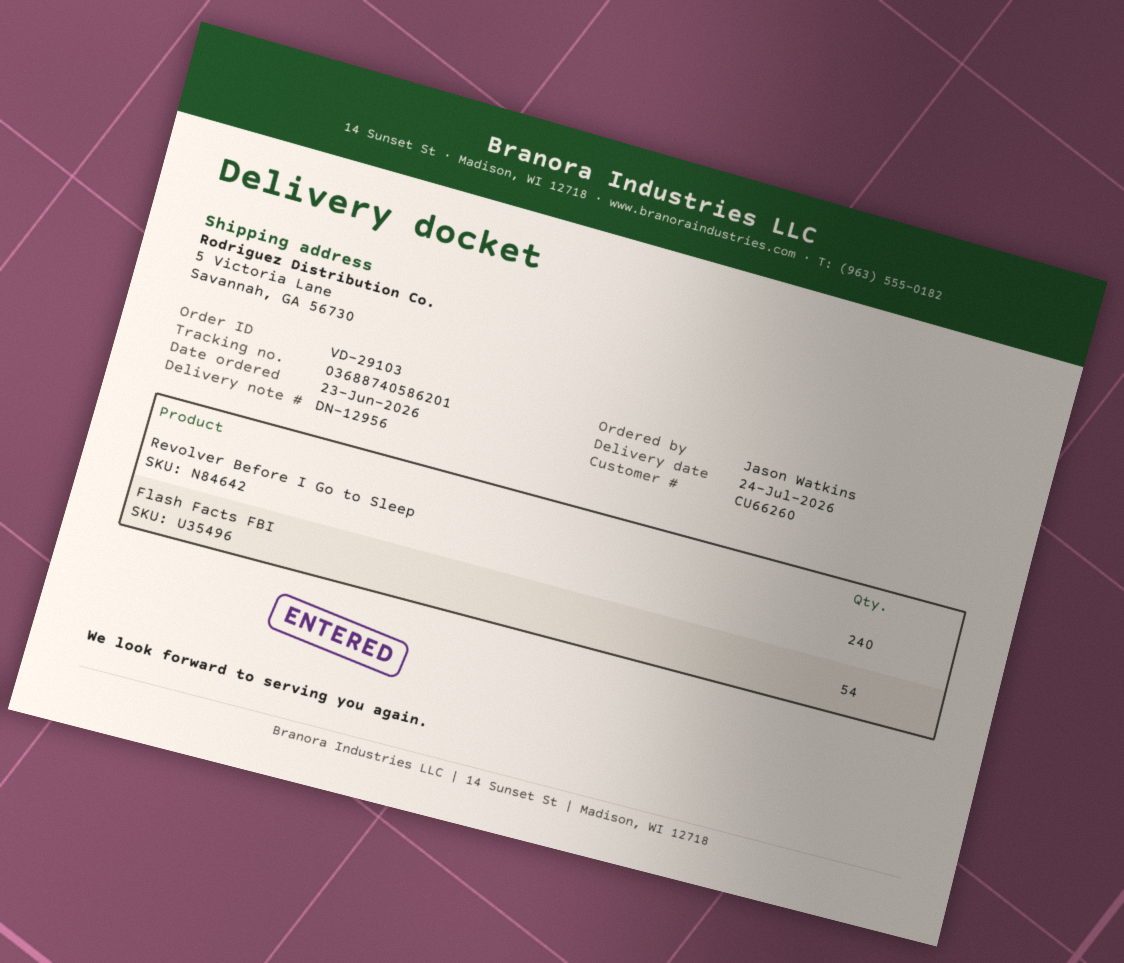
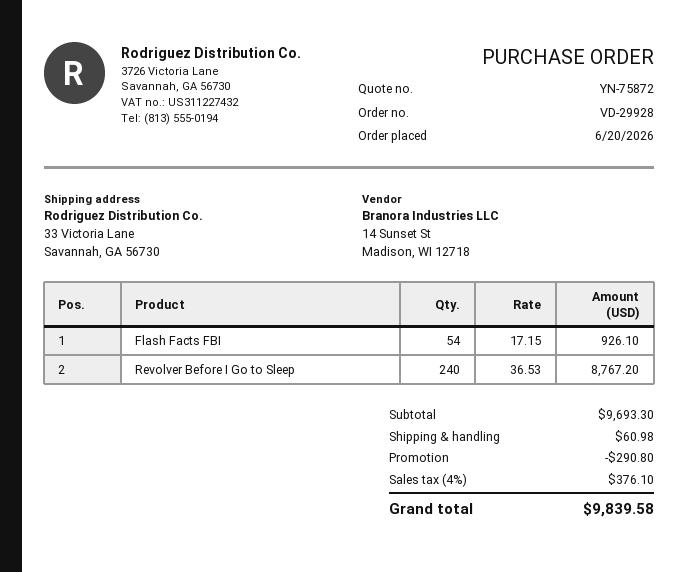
order number: VD-29103 -> VD-29928
order date: 2026-06-23 -> 2026-06-20
ship to: 5 Victoria Lane, Savannah, GA 56730 -> 33 Victoria Lane, Savannah, GA 56730

